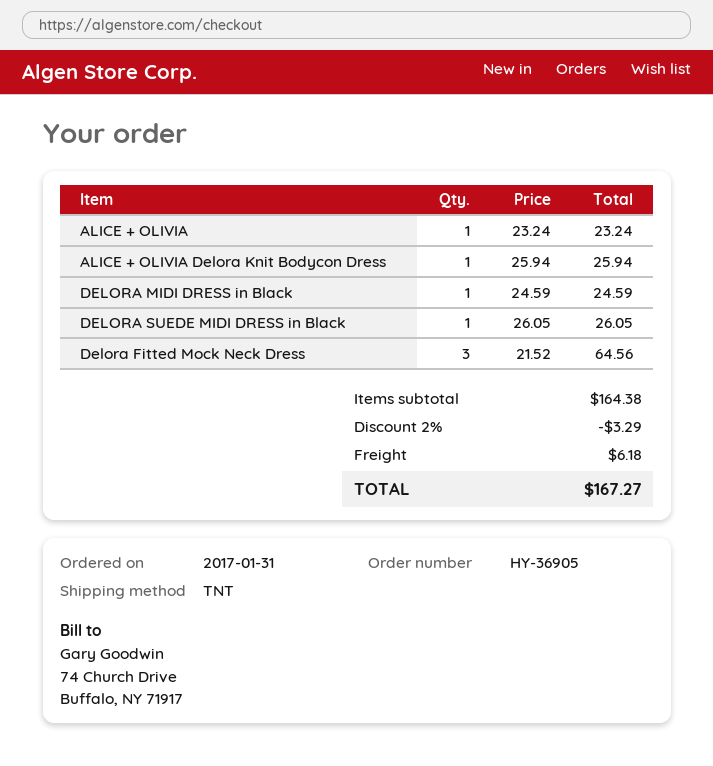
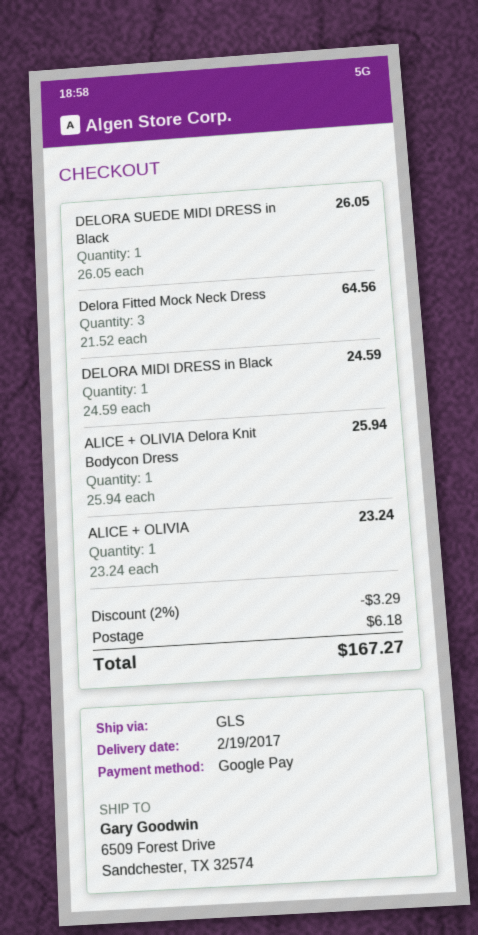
shipping method: TNT -> GLS

